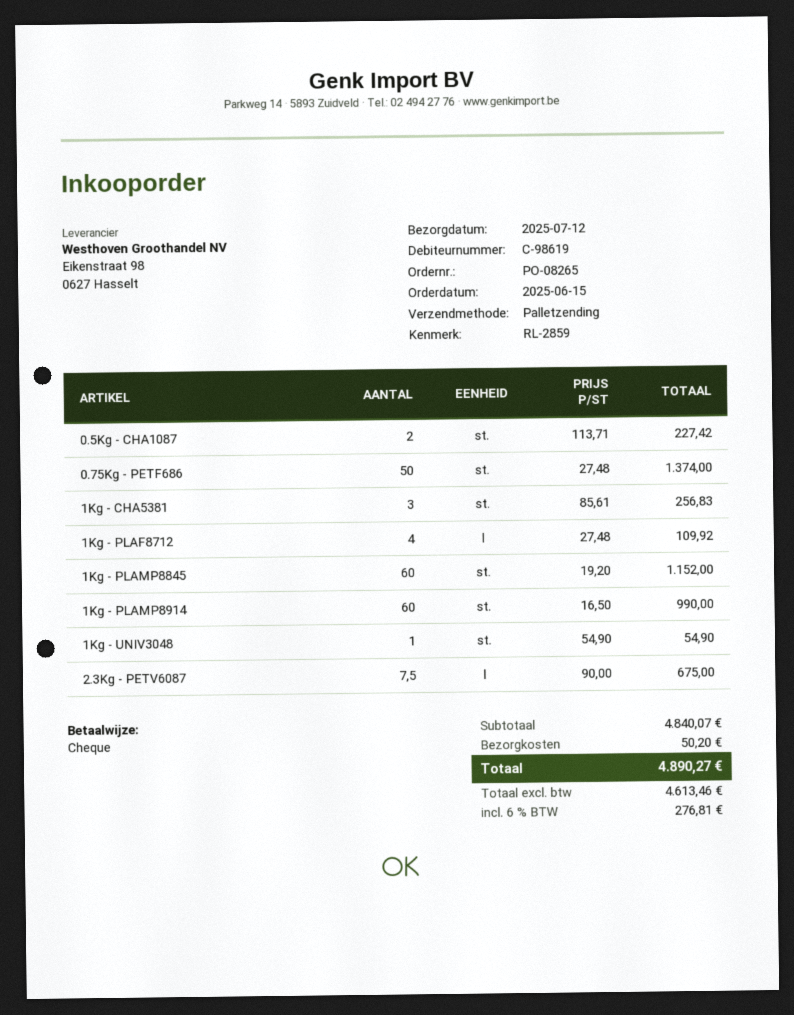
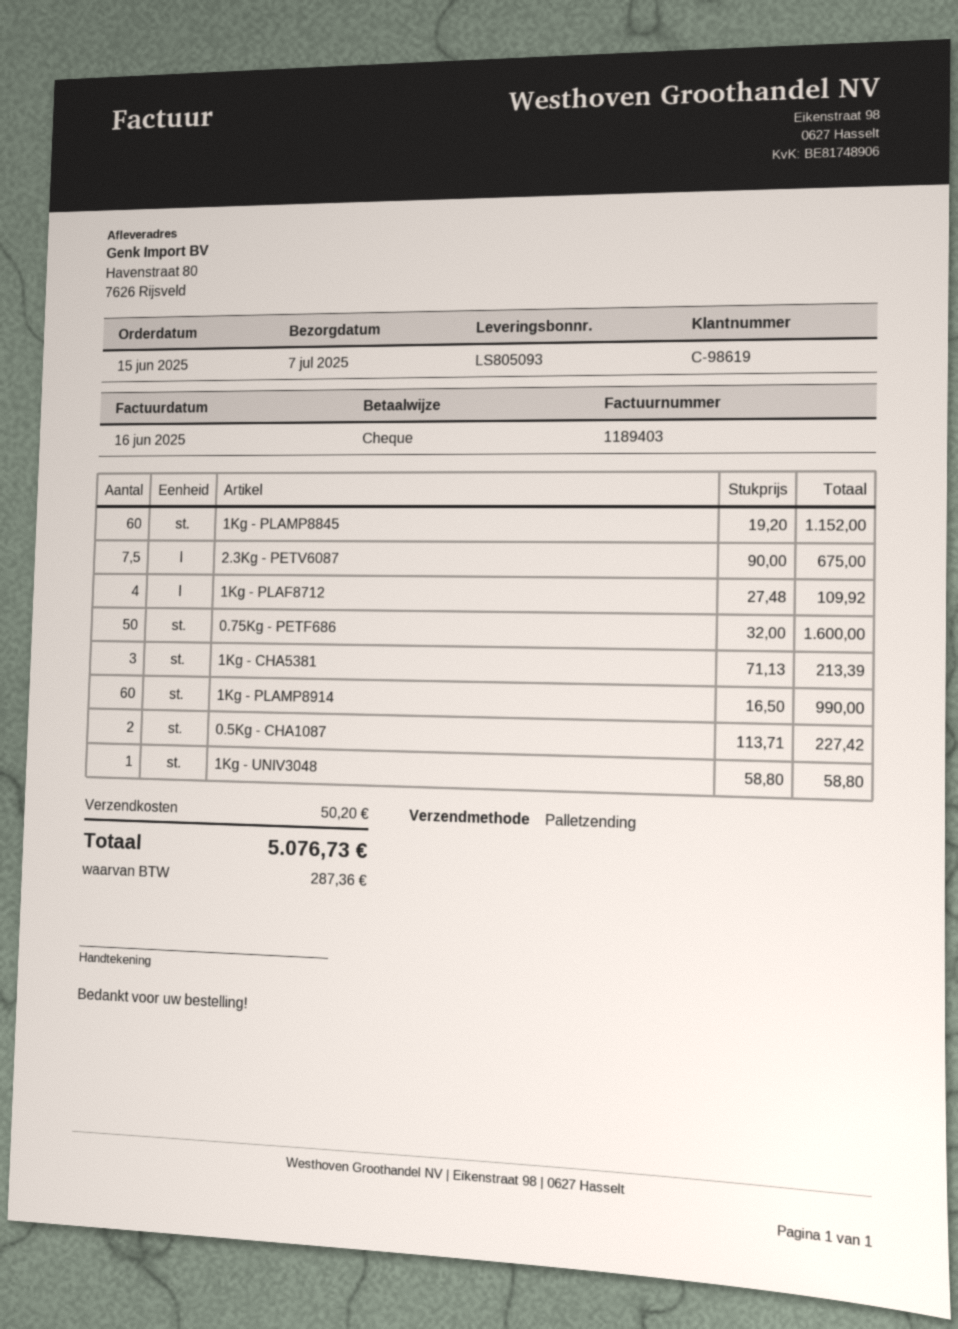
delivery date: 2025-07-12 -> 2025-07-07
0.75Kg - PETF686: 50 x 27.48 = 1374.00 -> 50 x 32.00 = 1600.00
1Kg - CHA5381: 3 x 85.61 = 256.83 -> 3 x 71.13 = 213.39
1Kg - UNIV3048: 1 x 54.90 = 54.90 -> 1 x 58.80 = 58.80
tax: 276.81 -> 287.36
total: 4890.27 -> 5076.73

